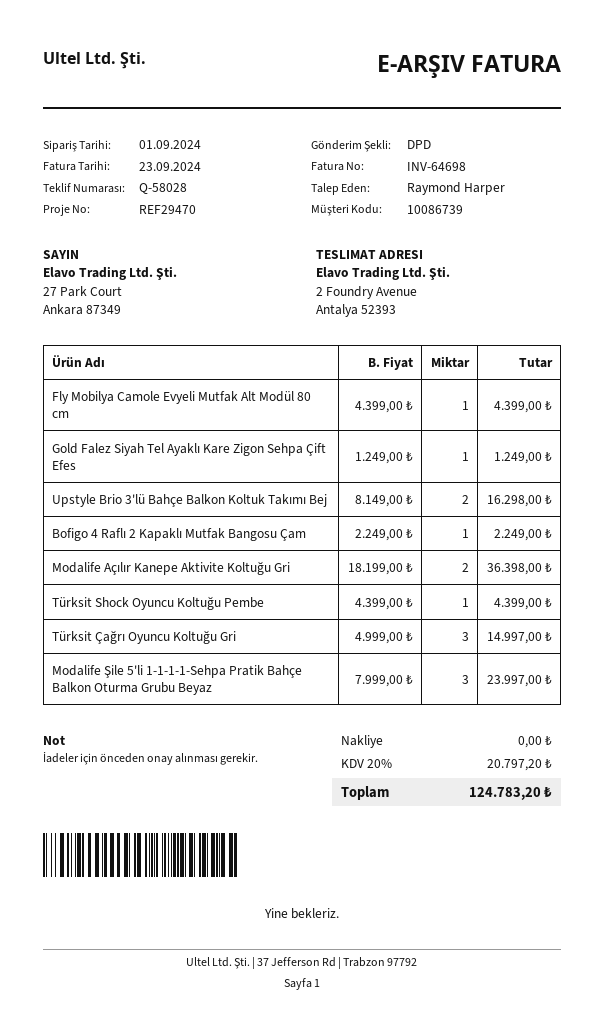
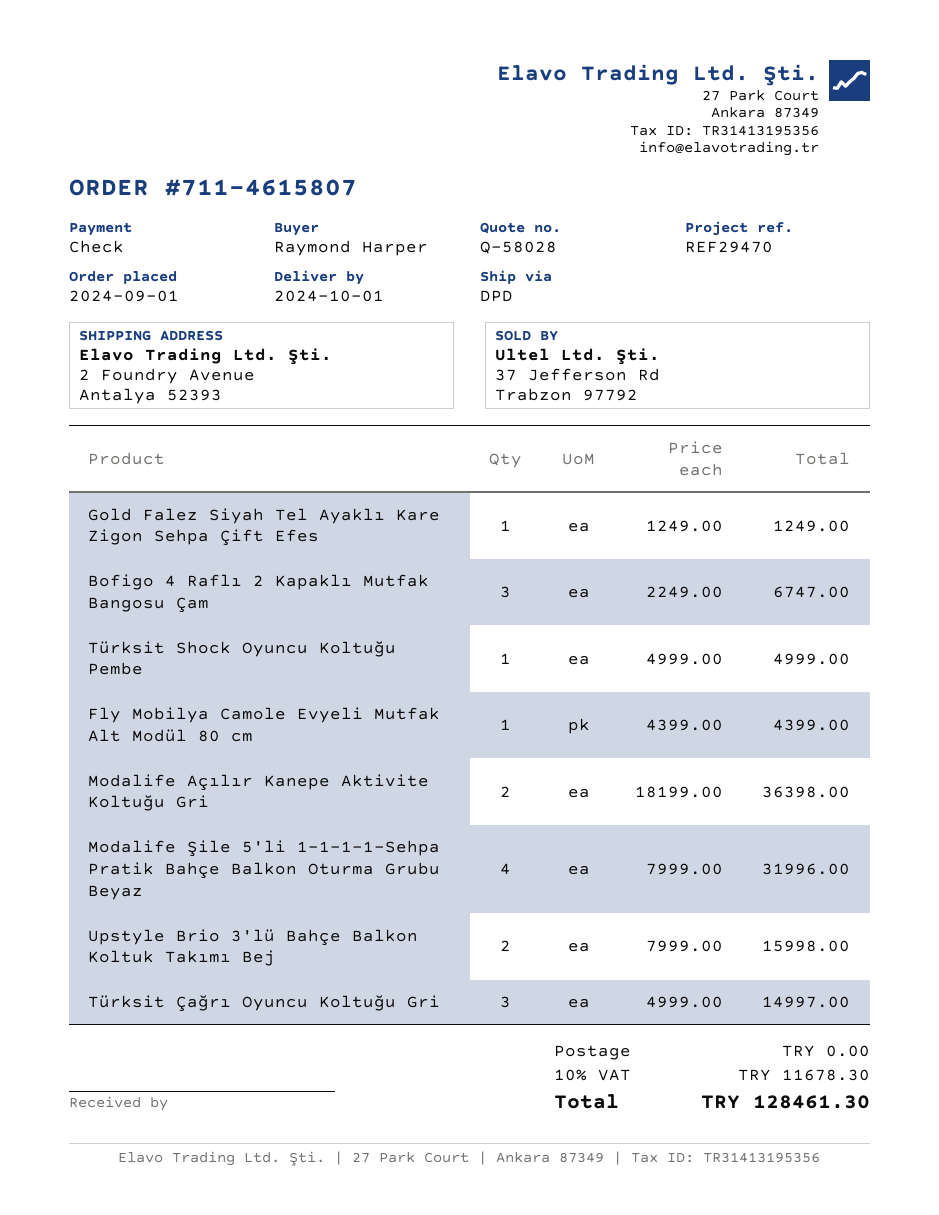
Upstyle Brio 3'lü Bahçe Balkon Koltuk Takımı Bej: 2 x 8149.00 = 16298.00 -> 2 x 7999.00 = 15998.00
Bofigo 4 Raflı 2 Kapaklı Mutfak Bangosu Çam: 1 x 2249.00 = 2249.00 -> 3 x 2249.00 = 6747.00
Türksit Shock Oyuncu Koltuğu Pembe: 1 x 4399.00 = 4399.00 -> 1 x 4999.00 = 4999.00
Modalife Şile 5'li 1-1-1-1-Sehpa Pratik Bahçe Balkon Oturma Grubu Beyaz: 3 x 7999.00 = 23997.00 -> 4 x 7999.00 = 31996.00
tax: 20% = 20797.20 -> 10% = 11678.30
total: 124783.20 -> 128461.30

